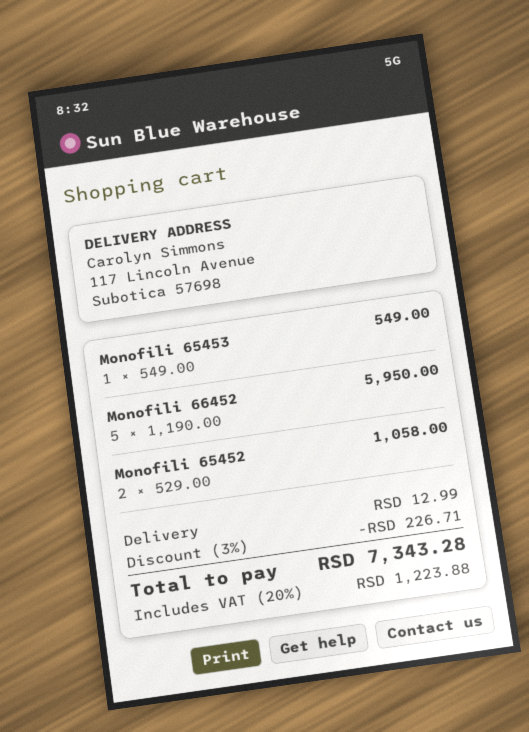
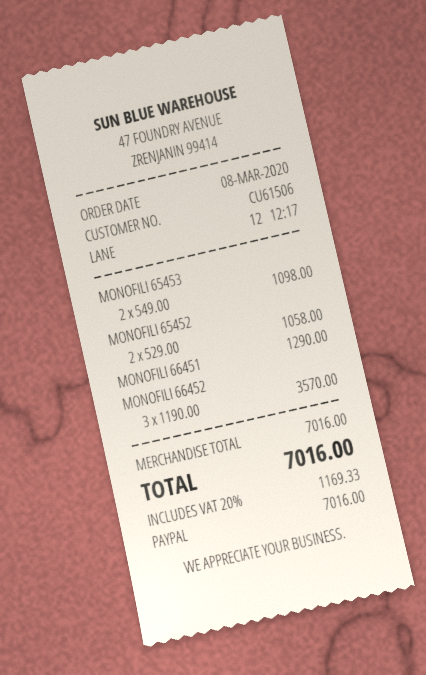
Monofili 65453: 1 x 549.00 = 549.00 -> 2 x 549.00 = 1098.00
Monofili 66452: 5 x 1190.00 = 5950.00 -> 3 x 1190.00 = 3570.00
MONOFILI 66451: none -> 1 x 1290.00 = 1290.00
discount: 3% = 226.71 -> none
shipping: 12.99 -> none
tax: 20% = 1223.88 -> 20% = 1169.33
total: 7343.28 -> 7016.00

